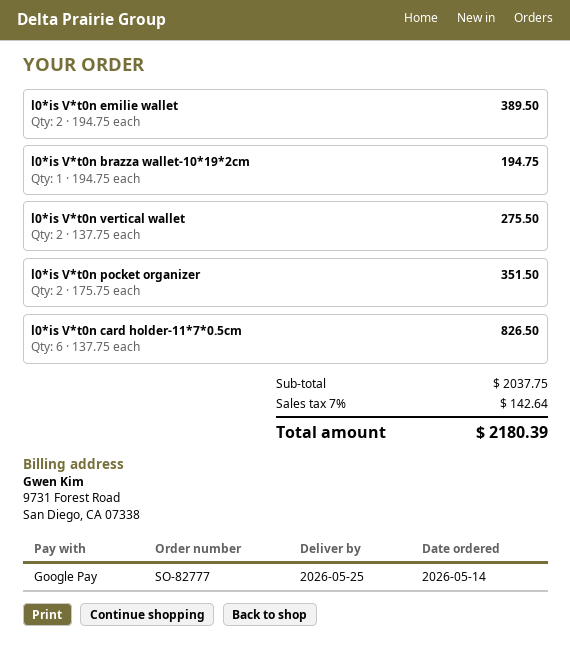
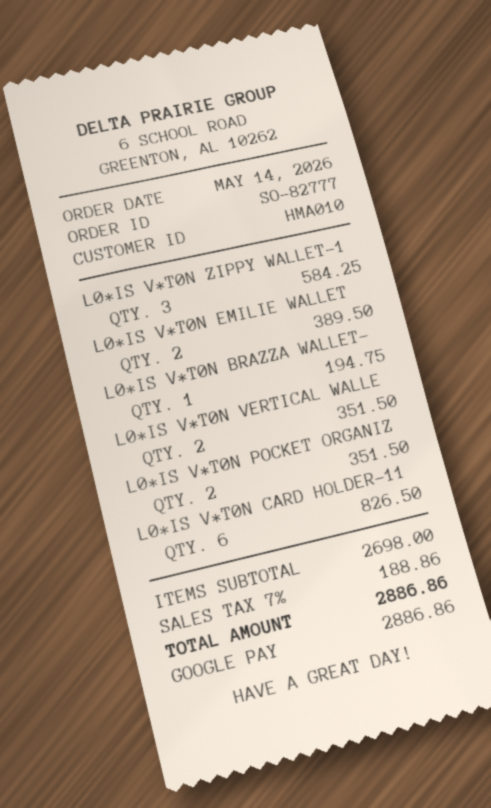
l0*is V*t0n vertical wallet: 2 for 275.50 -> 2 for 351.50
L0*IS V*T0N ZIPPY WALLET-1: none -> 3 for 584.25
subtotal: 2037.75 -> 2698.00
tax: 7% = 142.64 -> 7% = 188.86
total: 2180.39 -> 2886.86

